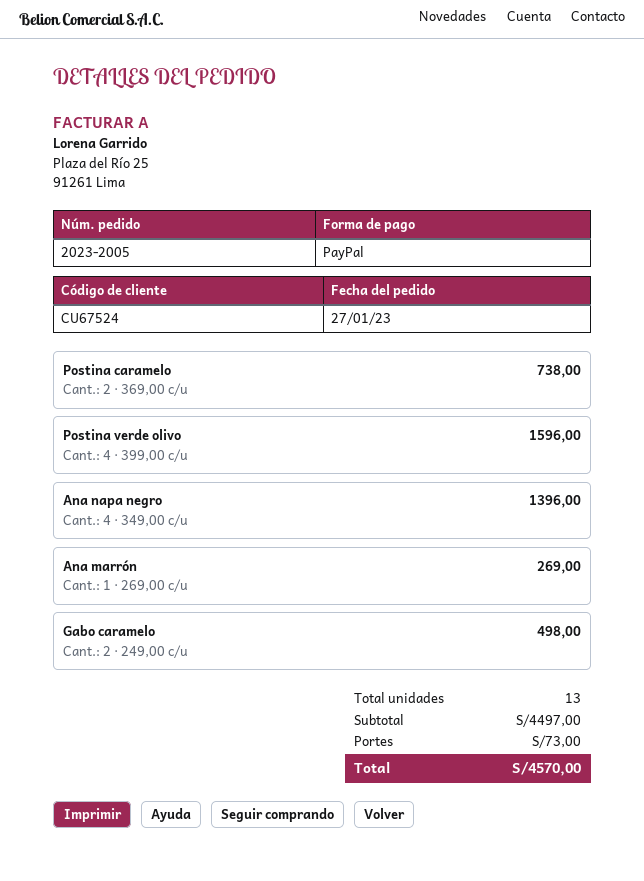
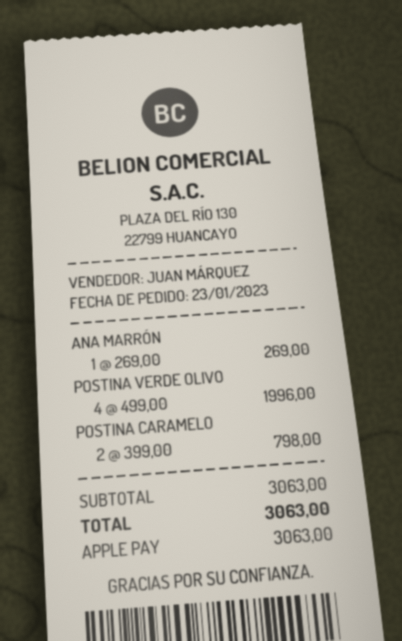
order date: 2023-01-27 -> 2023-01-23
payment method: PayPal -> Apple Pay
Postina caramelo: 2 x 369.00 = 738.00 -> 2 x 399.00 = 798.00
Postina verde olivo: 4 x 399.00 = 1596.00 -> 4 x 499.00 = 1996.00
Ana napa negro: 4 x 349.00 = 1396.00 -> none
Gabo caramelo: 2 x 249.00 = 498.00 -> none
subtotal: 4497.00 -> 3063.00
shipping: 73.00 -> none
total: 4570.00 -> 3063.00

